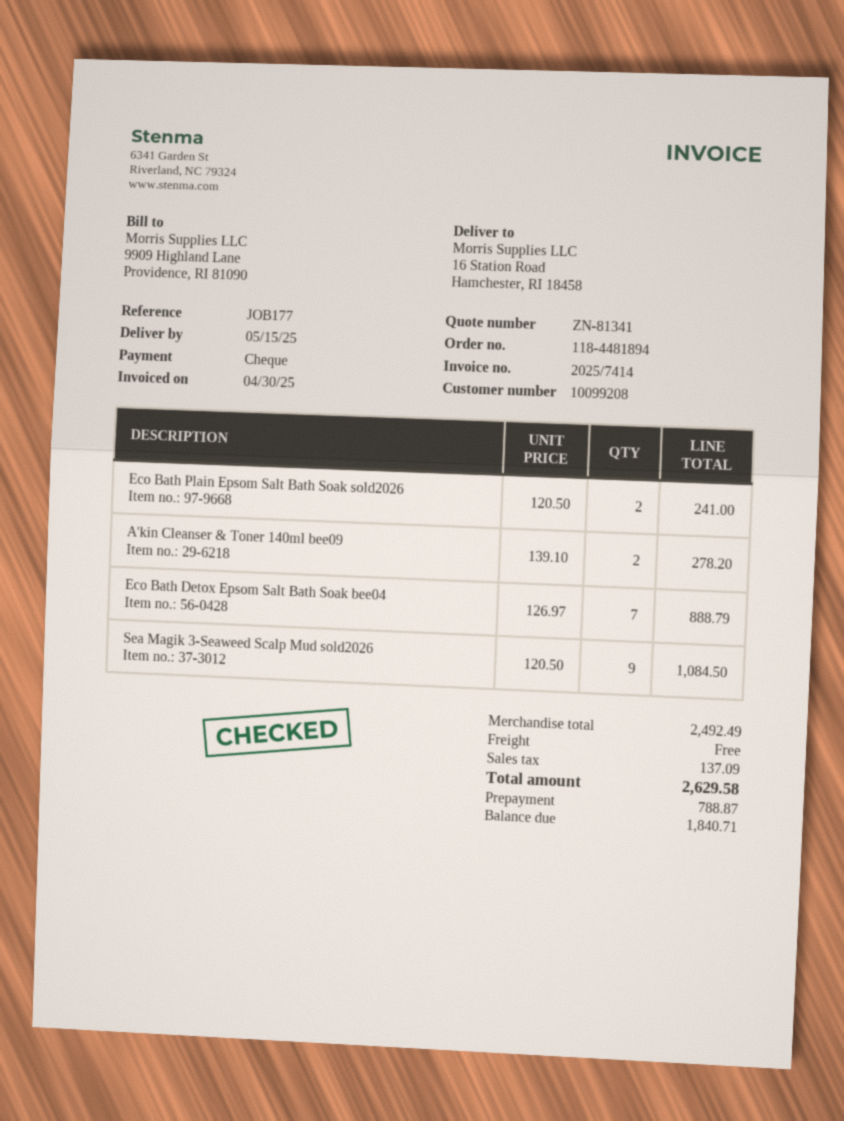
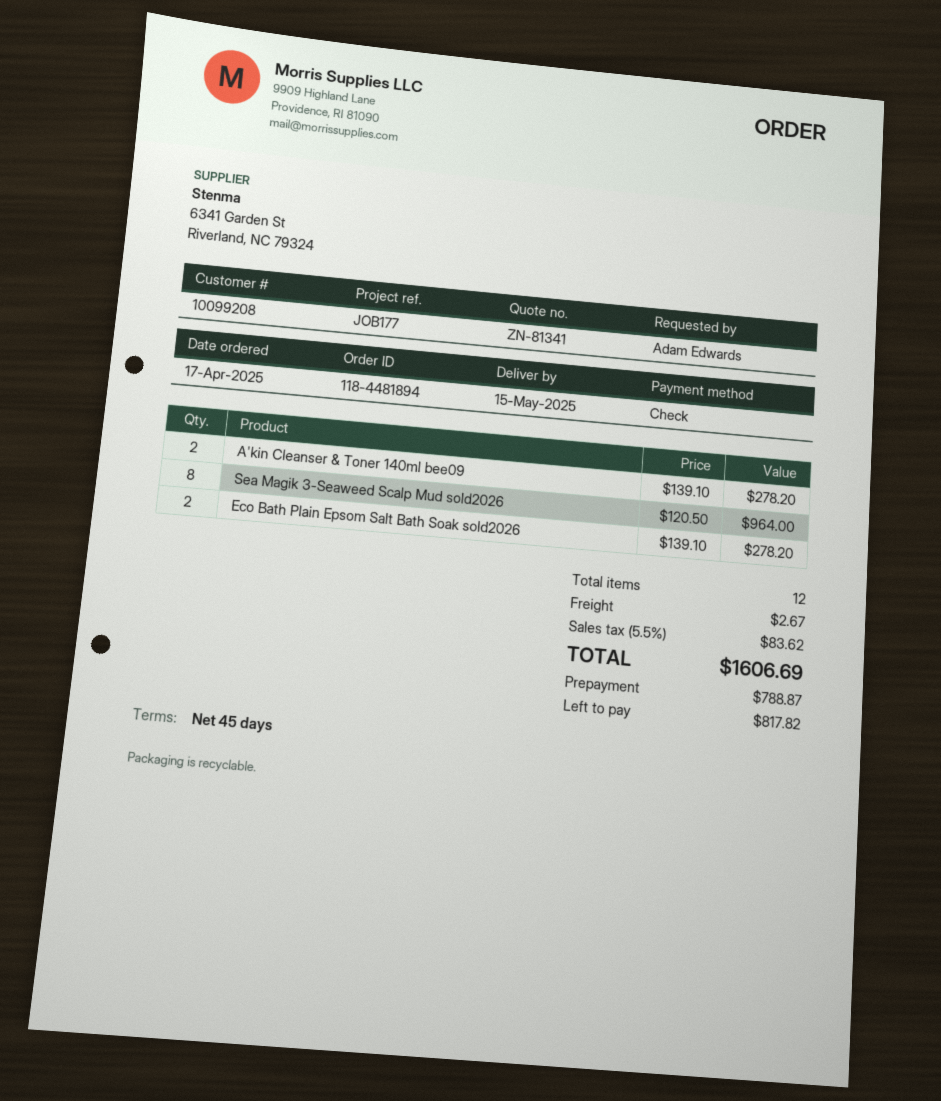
Eco Bath Plain Epsom Salt Bath Soak sold2026: 2 x 120.50 = 241.00 -> 2 x 139.10 = 278.20
Eco Bath Detox Epsom Salt Bath Soak bee04: 7 x 126.97 = 888.79 -> none
Sea Magik 3-Seaweed Scalp Mud sold2026: 9 x 120.50 = 1084.50 -> 8 x 120.50 = 964.00
shipping: 0.00 -> 2.67
tax: 137.09 -> 83.62
total: 2629.58 -> 1606.69
balance: 1840.71 -> 817.82

